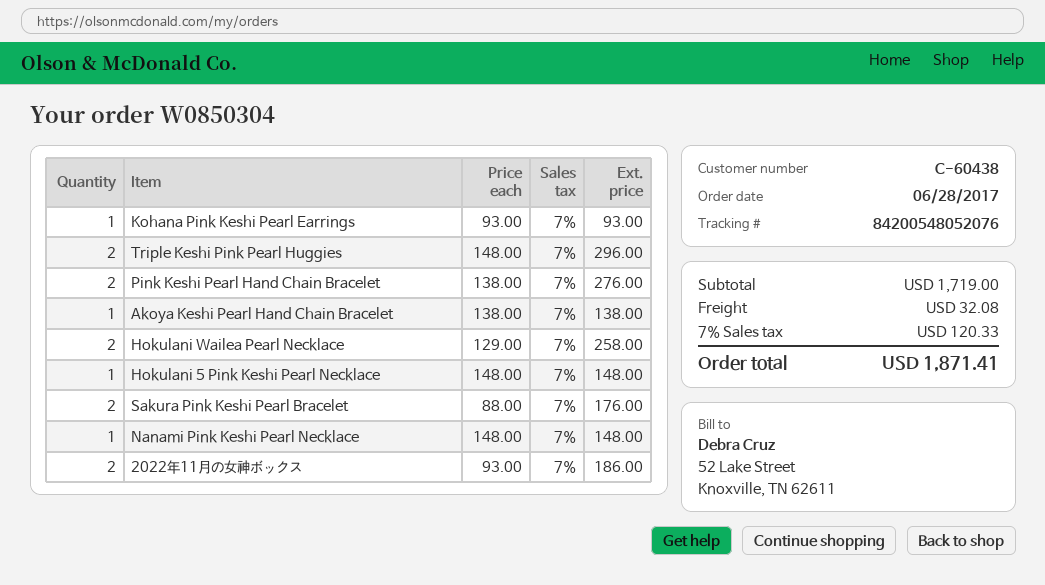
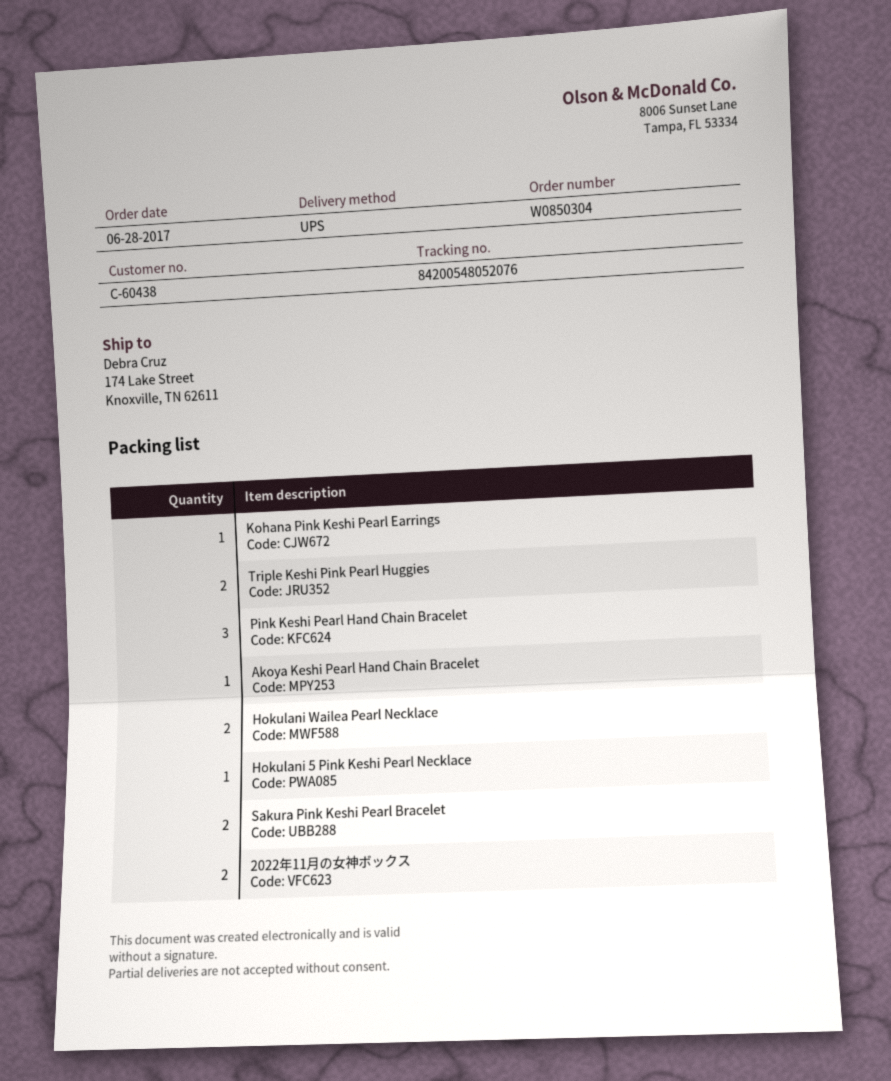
Pink Keshi Pearl Hand Chain Bracelet: 2 -> 3
Nanami Pink Keshi Pearl Necklace: 1 -> none

